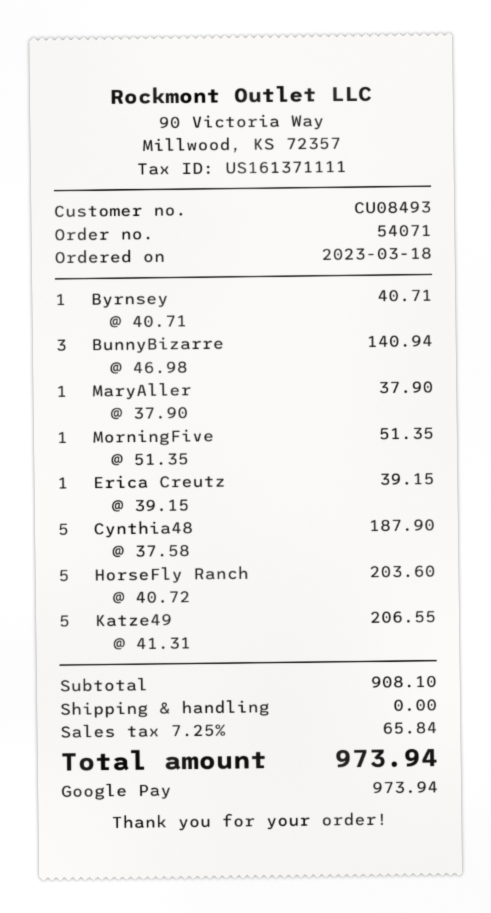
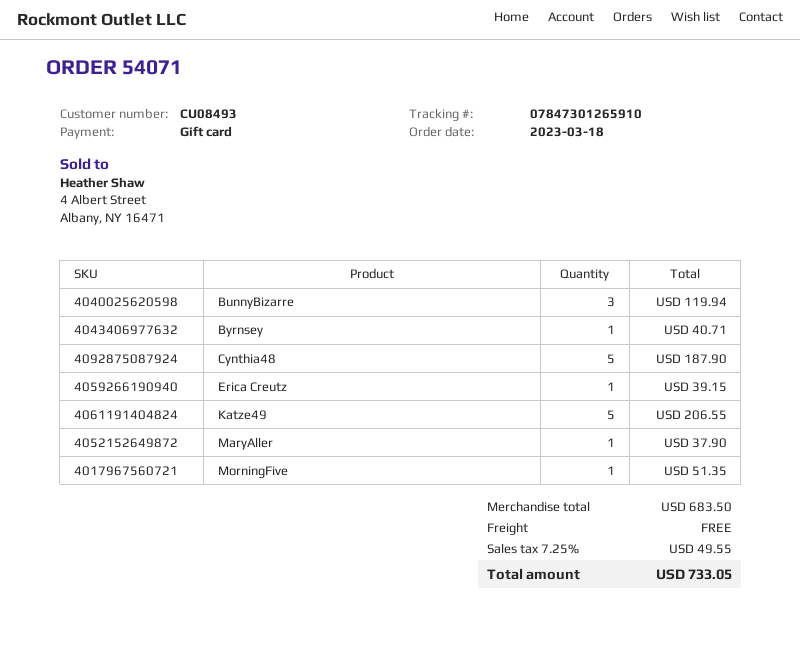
payment method: Google Pay -> gift card
BunnyBizarre: 3 for 140.94 -> 3 for 119.94
HorseFly Ranch: 5 for 203.60 -> none
subtotal: 908.10 -> 683.50
tax: 7.25% = 65.84 -> 7.25% = 49.55
total: 973.94 -> 733.05

